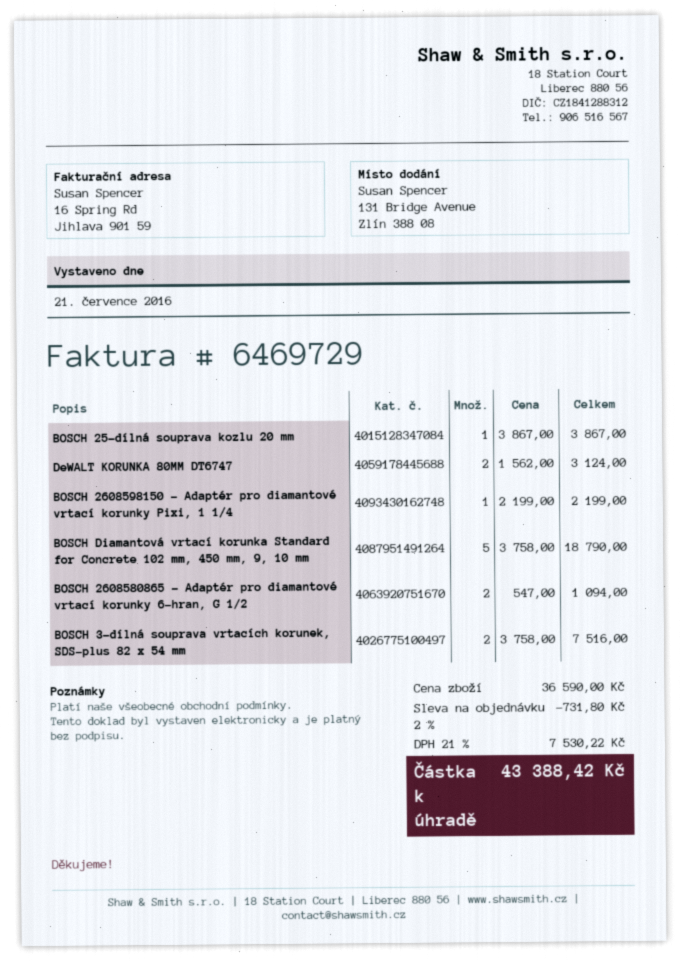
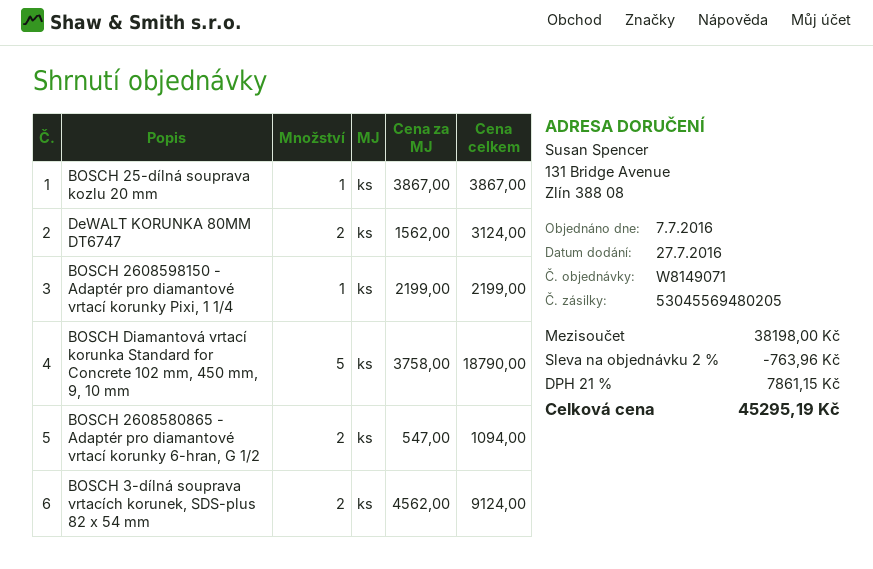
BOSCH 3-dílná souprava vrtacích korunek, SDS-plus 82 x 54 mm: 2 x 3758.00 = 7516.00 -> 2 x 4562.00 = 9124.00
subtotal: 36590.00 -> 38198.00
discount: 2% = 731.80 -> 2% = 763.96
tax: 21% = 7530.22 -> 21% = 7861.15
total: 43388.42 -> 45295.19

